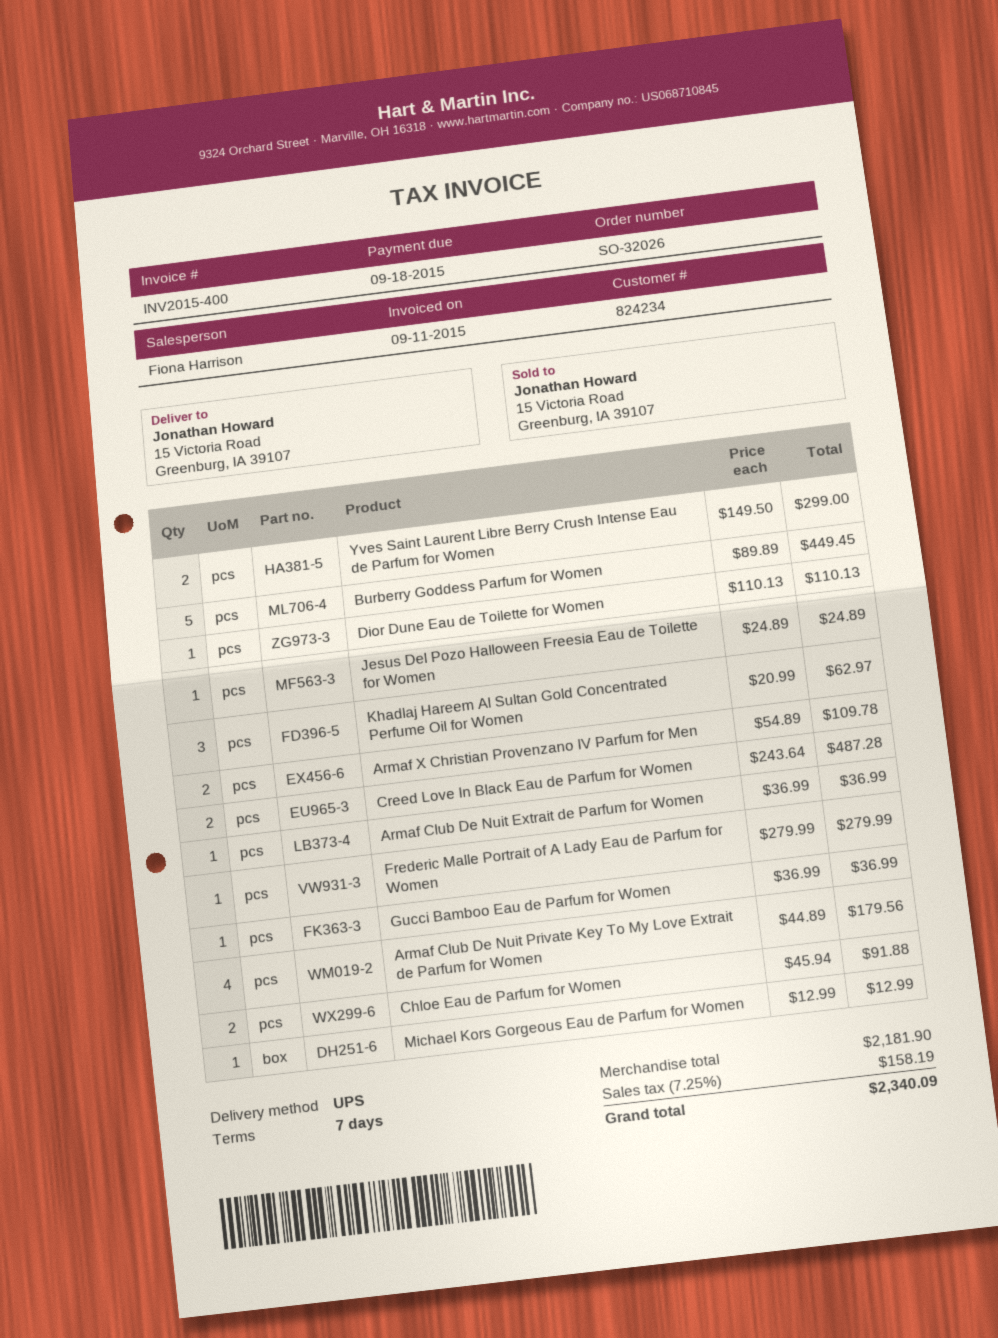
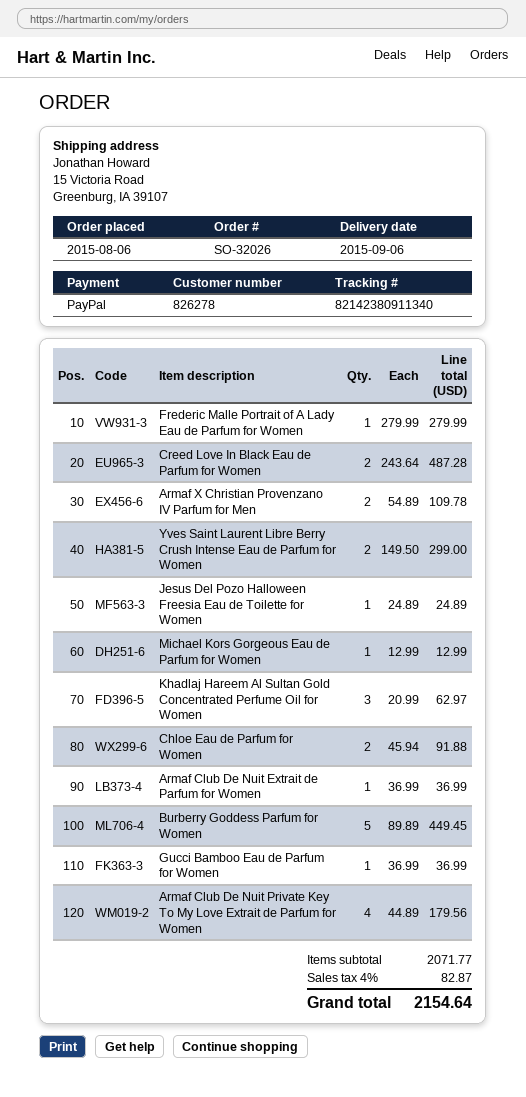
customer number: 824234 -> 826278
Dior Dune Eau de Toilette for Women: 1 x 110.13 = 110.13 -> none
subtotal: 2181.90 -> 2071.77
tax: 7.25% = 158.19 -> 4% = 82.87
total: 2340.09 -> 2154.64

